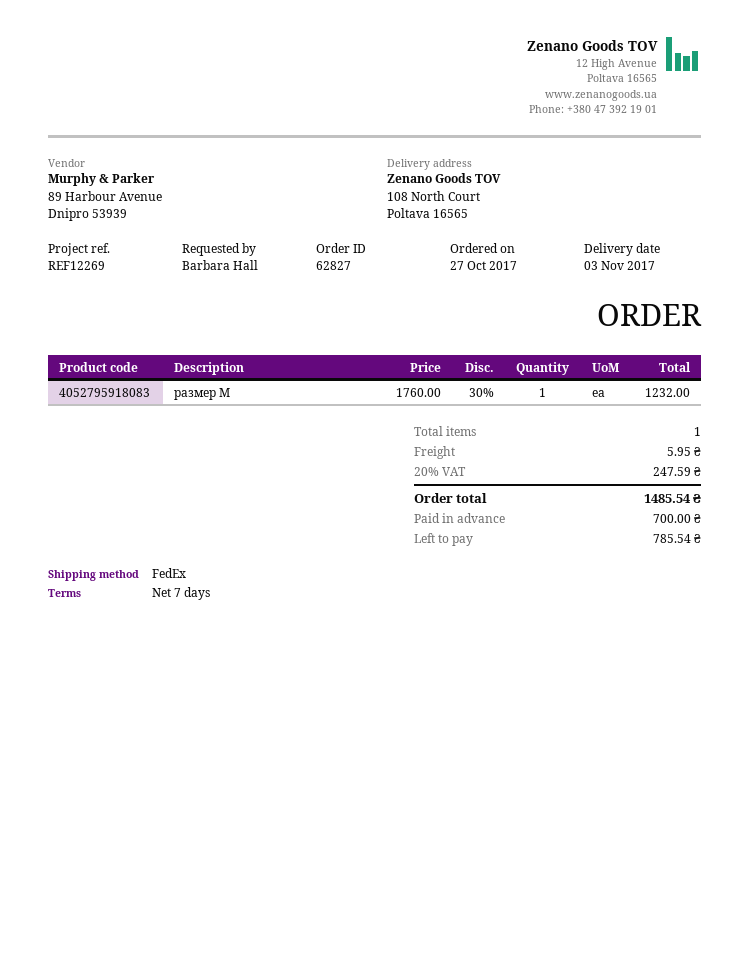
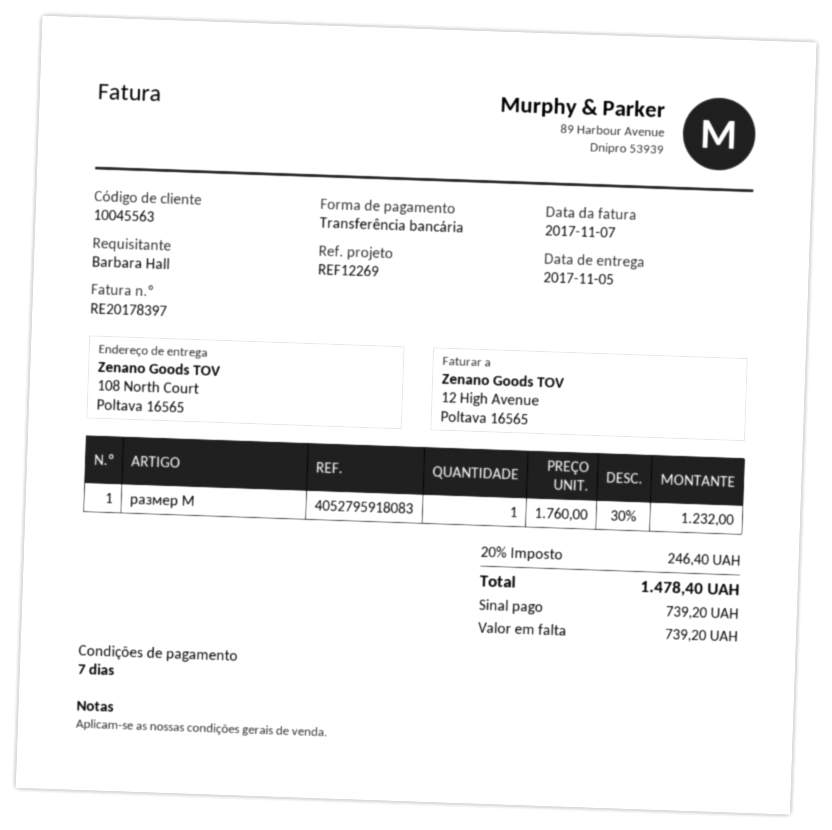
delivery date: 2017-11-03 -> 2017-11-05
shipping: 5.95 -> none
tax: 20% = 247.59 -> 20% = 246.40
total: 1485.54 -> 1478.40
deposit: 700.00 -> 739.20
balance: 785.54 -> 739.20

